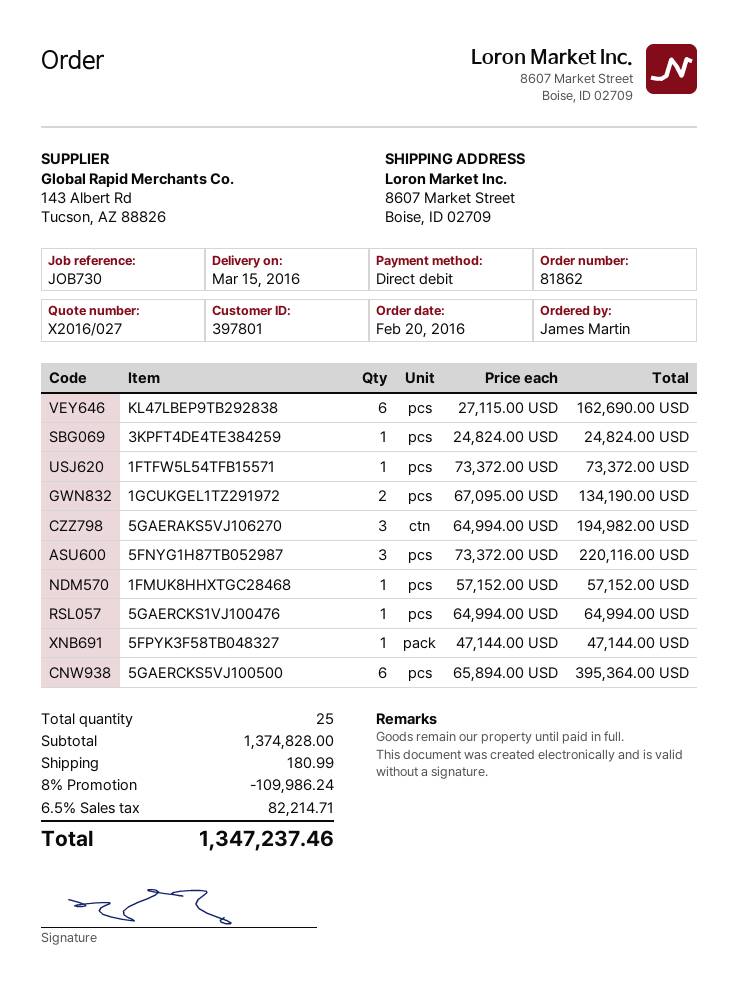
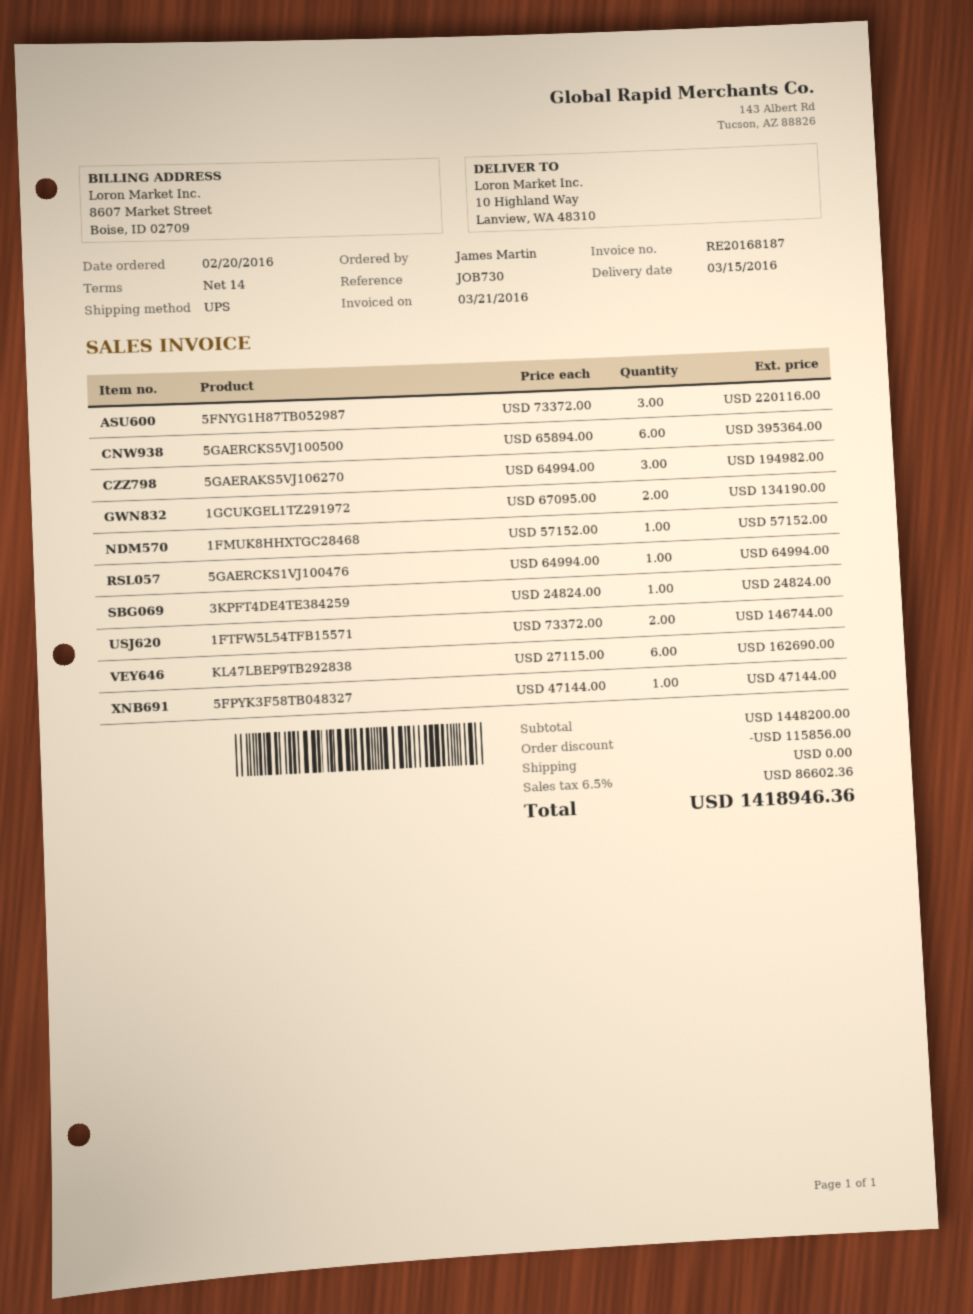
ship to: 8607 Market Street, Boise, ID 02709 -> 10 Highland Way, Lanview, WA 48310
1FTFW5L54TFB15571: 1 x 73372.00 = 73372.00 -> 2 x 73372.00 = 146744.00
subtotal: 1374828.00 -> 1448200.00
discount: 109986.24 -> 115856.00
shipping: 180.99 -> 0.00
tax: 6.5% = 82214.71 -> 6.5% = 86602.36
total: 1347237.46 -> 1418946.36

